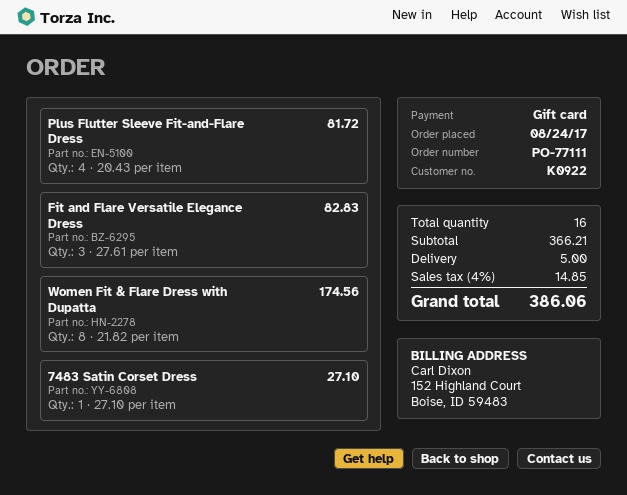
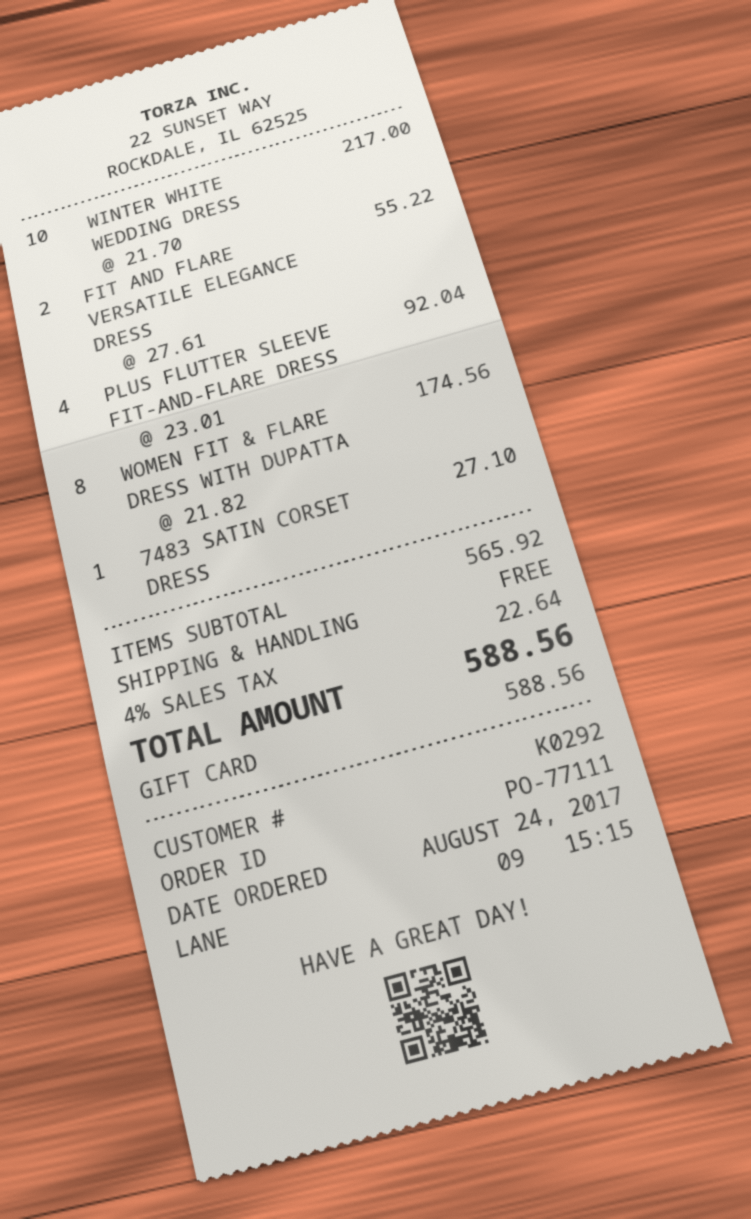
customer number: K0922 -> K0292
Plus Flutter Sleeve Fit-and-Flare Dress: 4 x 20.43 = 81.72 -> 4 x 23.01 = 92.04
Fit and Flare Versatile Elegance Dress: 3 x 27.61 = 82.83 -> 2 x 27.61 = 55.22
WINTER WHITE WEDDING DRESS: none -> 10 x 21.70 = 217.00
subtotal: 366.21 -> 565.92
shipping: 5.00 -> 0.00
tax: 4% = 14.85 -> 4% = 22.64
total: 386.06 -> 588.56

